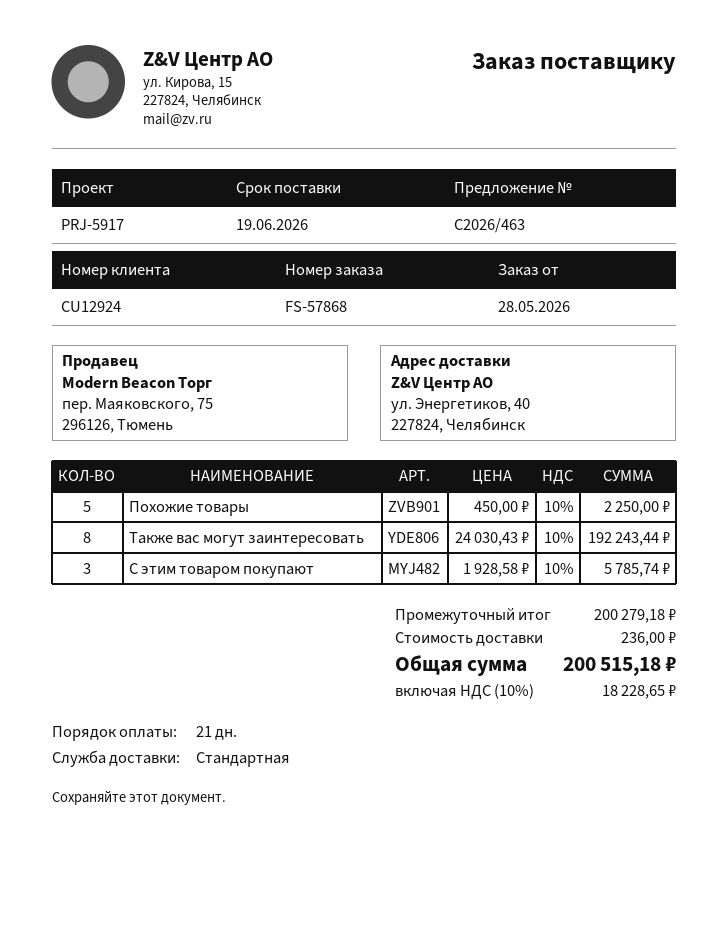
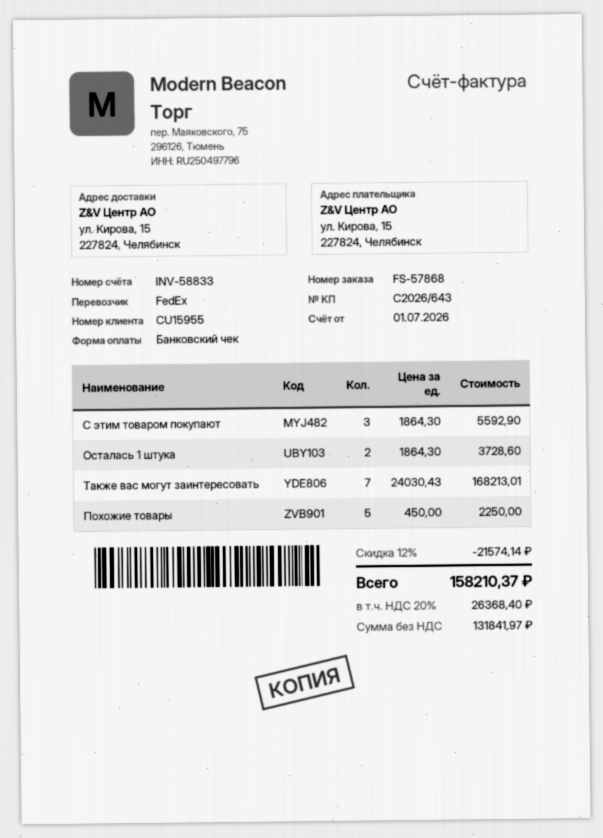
quote number: C2026/463 -> C2026/643
customer number: CU12924 -> CU15955
shipping method: standard -> FedEx
ship to: ул. Энергетиков, 40, 227824, Челябинск -> ул. Кирова, 15, 227824, Челябинск
Также вас могут заинтересовать: 8 x 24030.43 = 192243.44 -> 7 x 24030.43 = 168213.01
С этим товаром покупают: 3 x 1928.58 = 5785.74 -> 3 x 1864.30 = 5592.90
Осталась 1 штука: none -> 2 x 1864.30 = 3728.60
discount: none -> 12% = 21574.14
shipping: 236.00 -> none
tax: 10% = 18228.65 -> 20% = 26368.40
total: 200515.18 -> 158210.37

